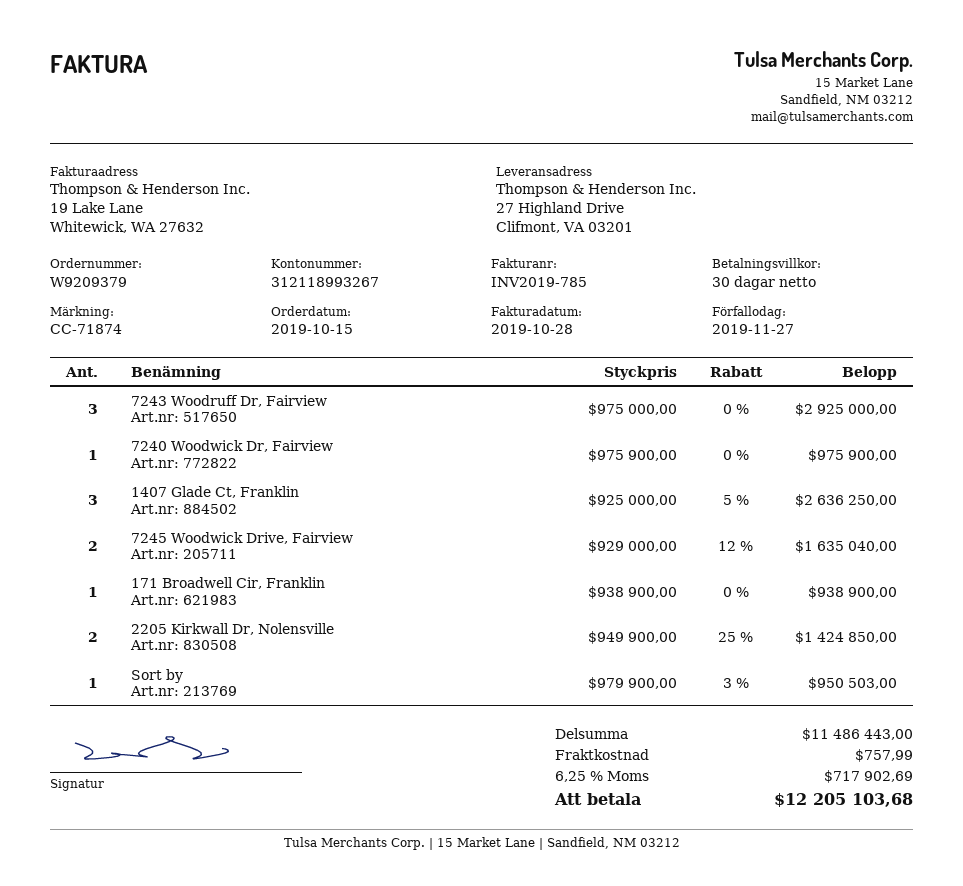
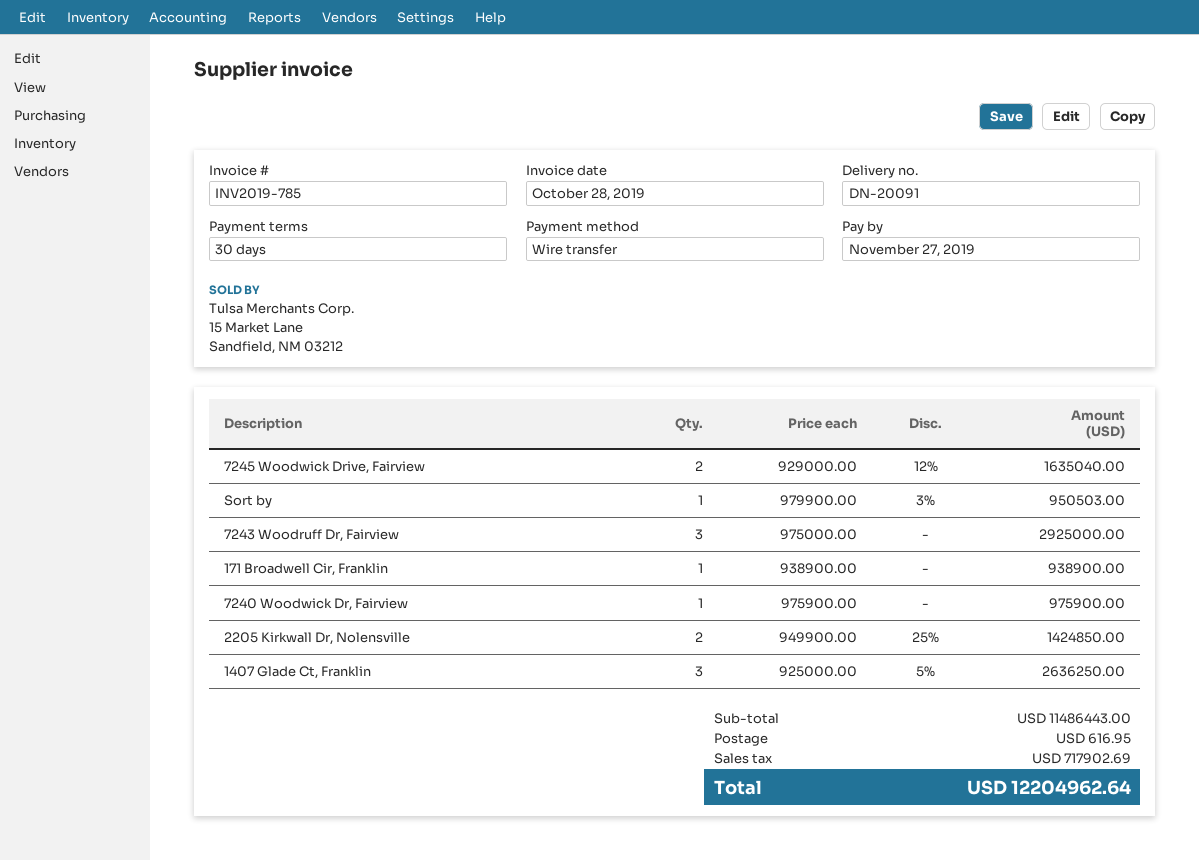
shipping: 757.99 -> 616.95
total: 12205103.68 -> 12204962.64

